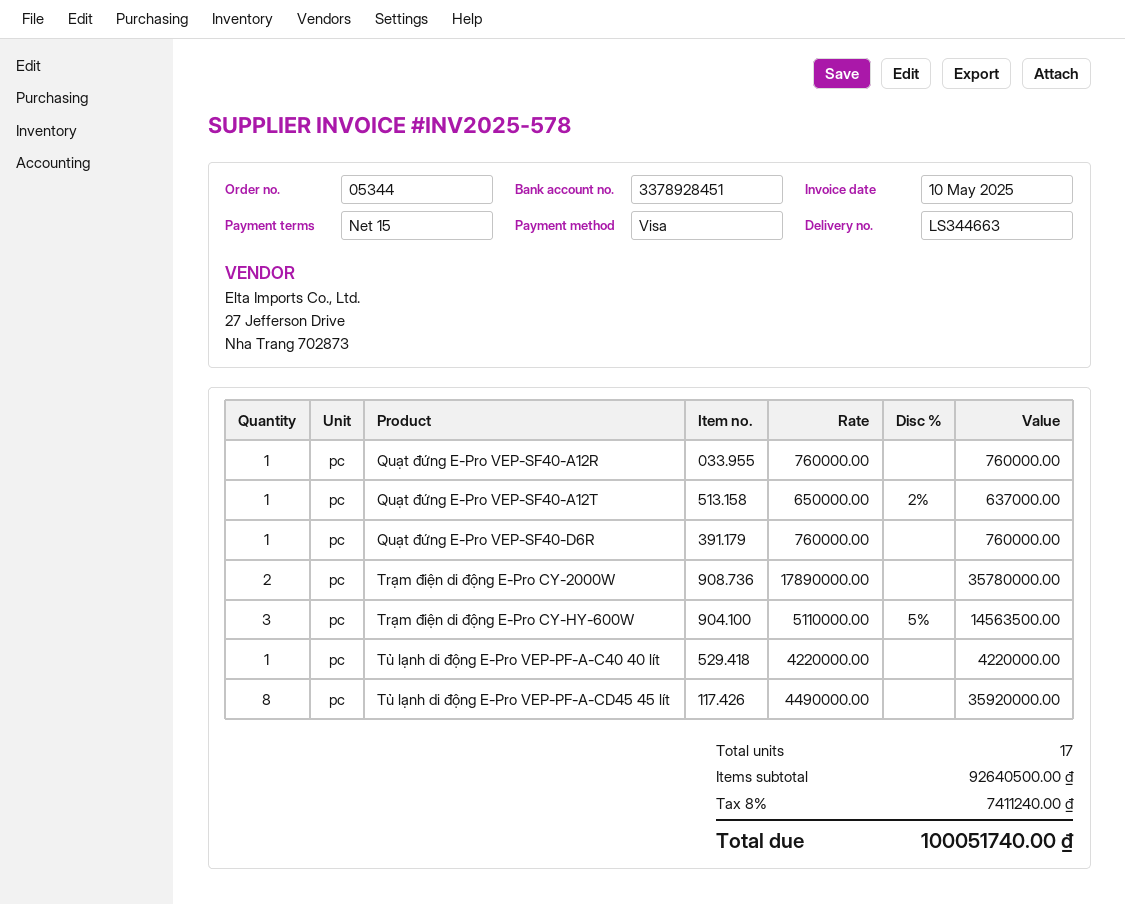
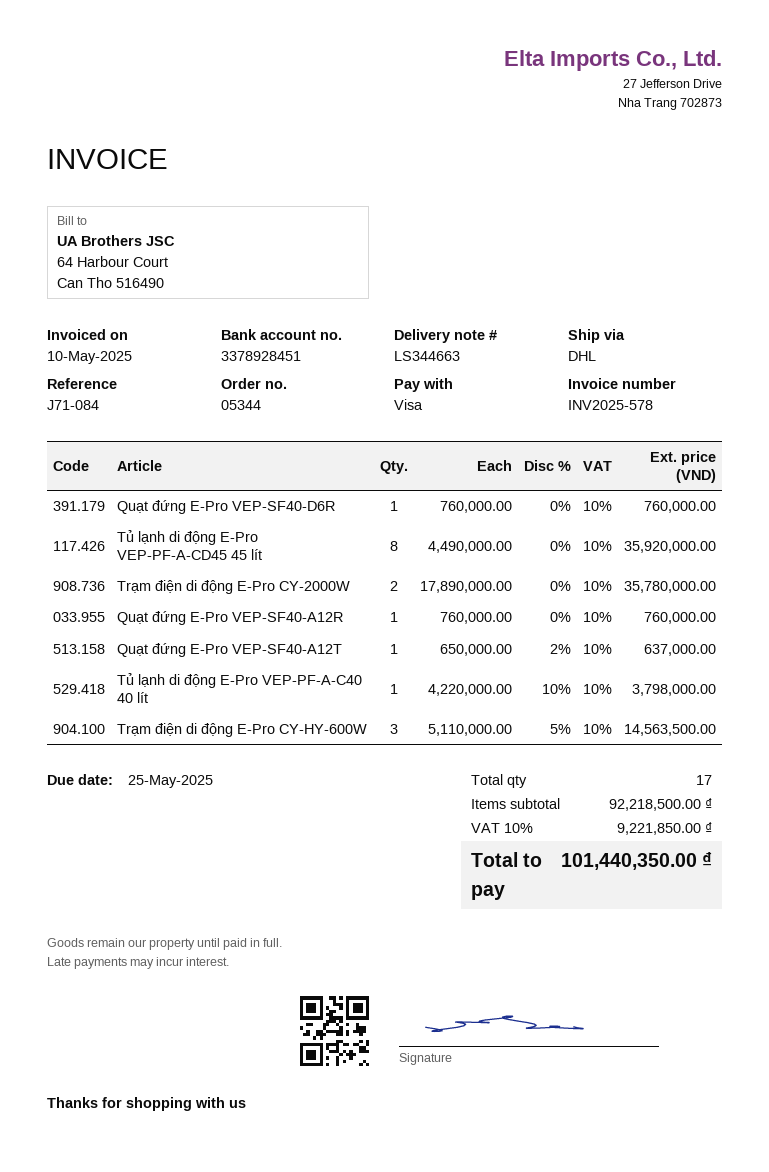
Tủ lạnh di động E-Pro VEP-PF-A-C40 40 lít: 1 x 4220000.00 = 4220000.00 -> 1 x 4220000.00 - 10% = 3798000.00
subtotal: 92640500.00 -> 92218500.00
tax: 8% = 7411240.00 -> 10% = 9221850.00
total: 100051740.00 -> 101440350.00

